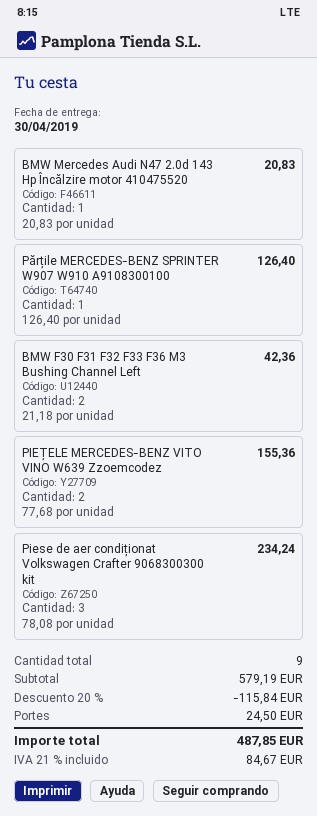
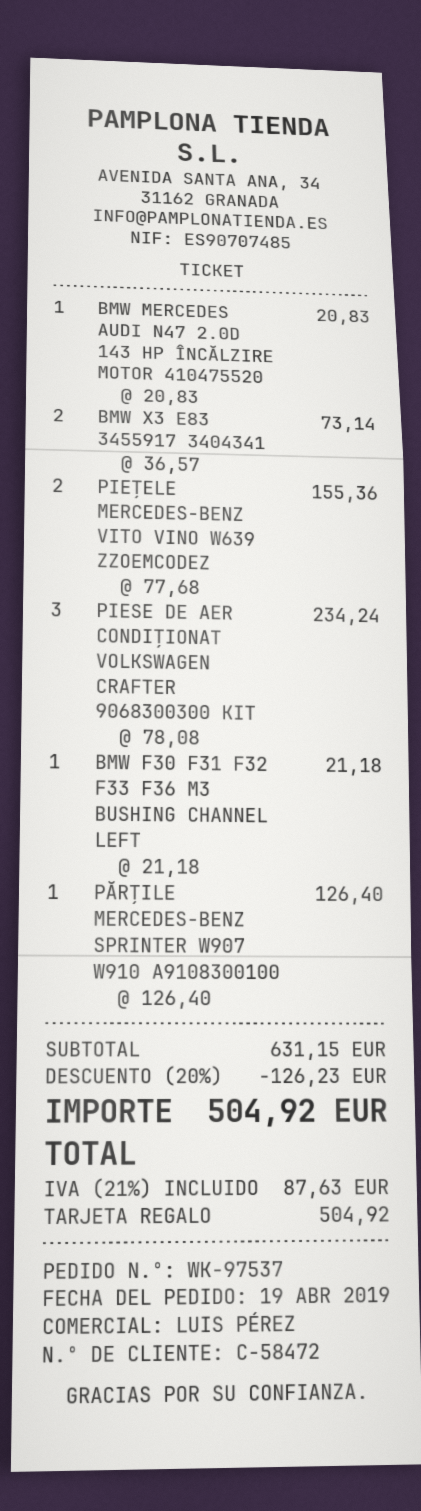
BMW F30 F31 F32 F33 F36 M3 Bushing Channel Left: 2 x 21.18 = 42.36 -> 1 x 21.18 = 21.18
BMW X3 E83 3455917 3404341: none -> 2 x 36.57 = 73.14
subtotal: 579.19 -> 631.15
discount: 20% = 115.84 -> 20% = 126.23
shipping: 24.50 -> none
tax: 21% = 84.67 -> 21% = 87.63
total: 487.85 -> 504.92

